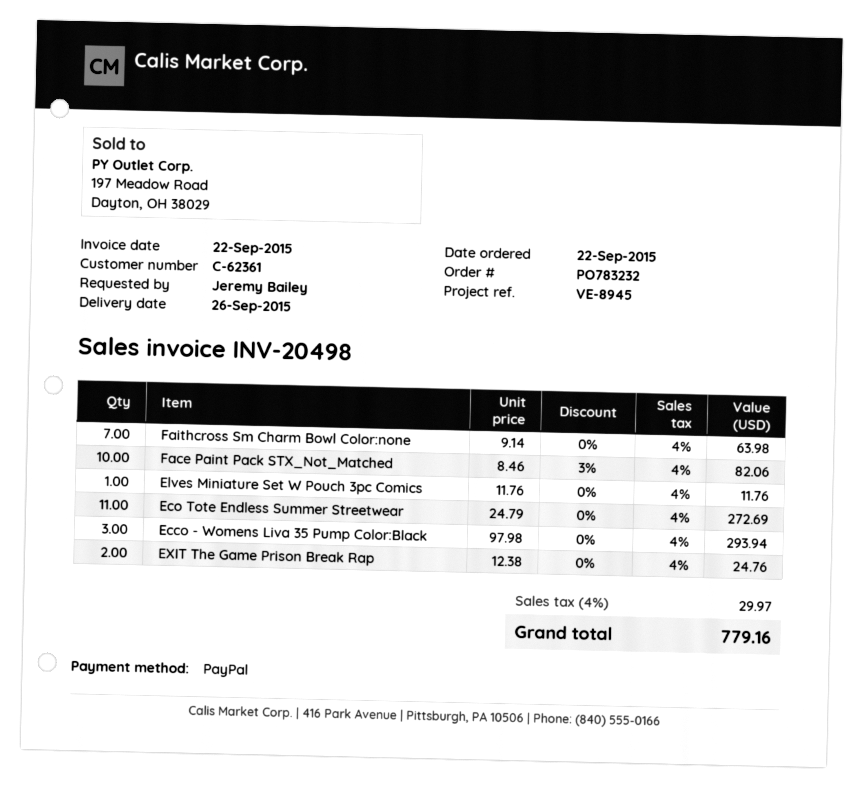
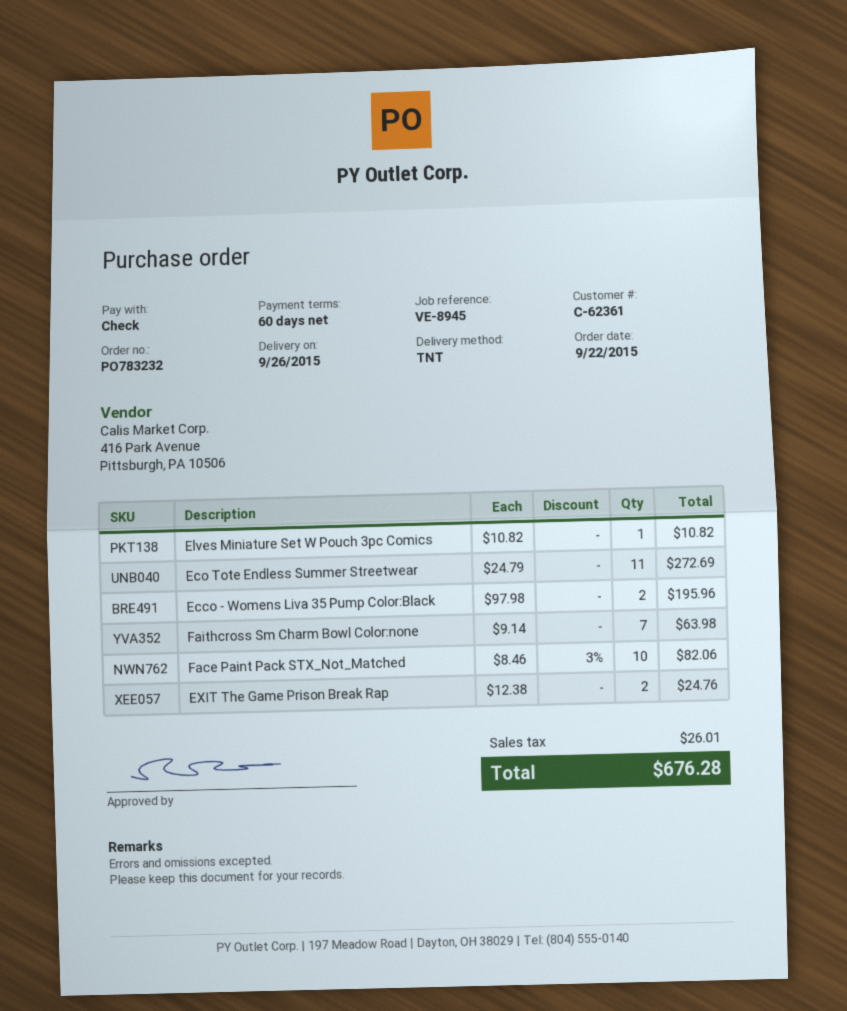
payment method: PayPal -> cheque
Elves Miniature Set W Pouch 3pc Comics: 1 x 11.76 = 11.76 -> 1 x 10.82 = 10.82
Ecco - Womens Liva 35 Pump Color:Black: 3 x 97.98 = 293.94 -> 2 x 97.98 = 195.96
tax: 29.97 -> 26.01
total: 779.16 -> 676.28

